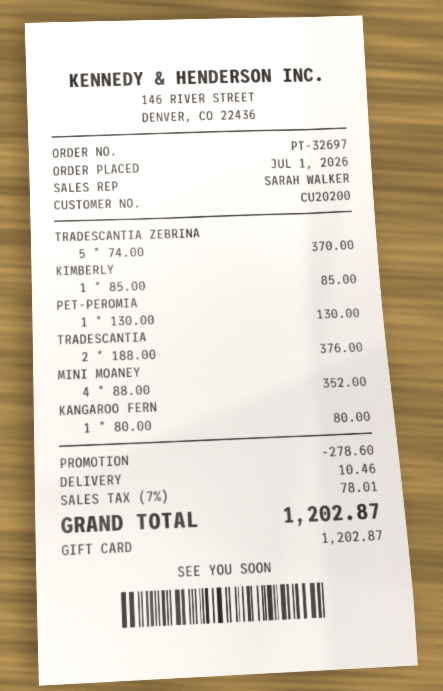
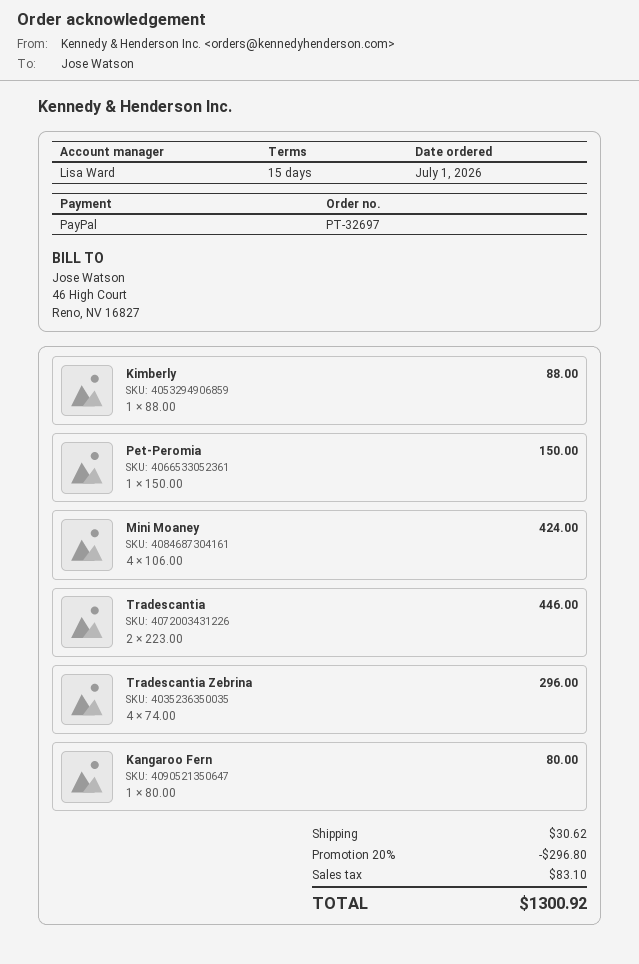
sales rep: SARAH WALKER -> Lisa Ward
payment method: gift card -> PayPal
TRADESCANTIA ZEBRINA: 5 x 74.00 = 370.00 -> 4 x 74.00 = 296.00
KIMBERLY: 1 x 85.00 = 85.00 -> 1 x 88.00 = 88.00
PET-PEROMIA: 1 x 130.00 = 130.00 -> 1 x 150.00 = 150.00
TRADESCANTIA: 2 x 188.00 = 376.00 -> 2 x 223.00 = 446.00
MINI MOANEY: 4 x 88.00 = 352.00 -> 4 x 106.00 = 424.00
discount: 278.60 -> 296.80
shipping: 10.46 -> 30.62
tax: 78.01 -> 83.10
total: 1202.87 -> 1300.92

